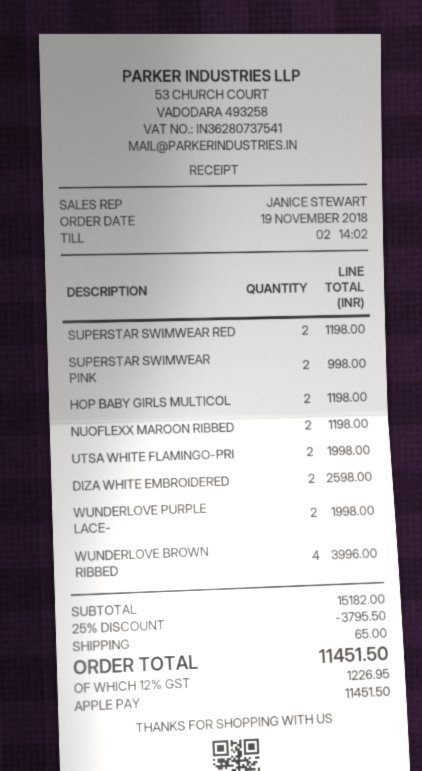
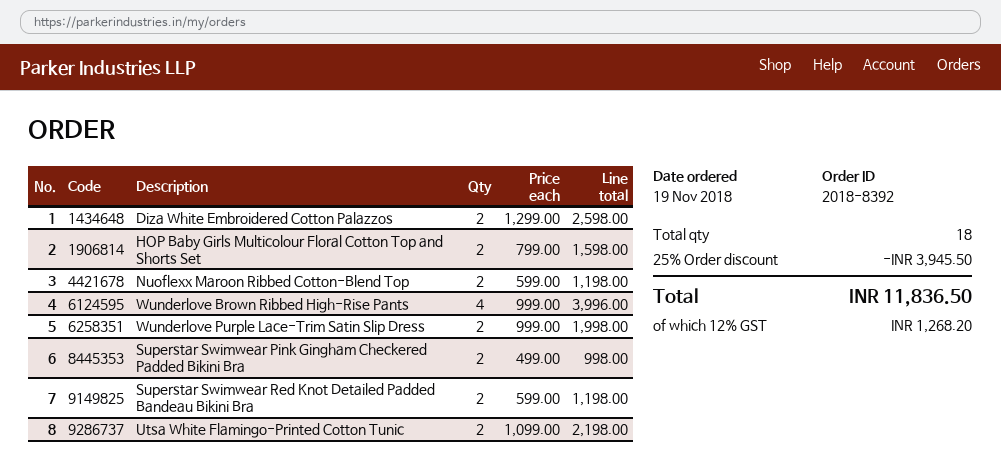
HOP BABY GIRLS MULTICOL: 2 for 1198.00 -> 2 for 1598.00
UTSA WHITE FLAMINGO-PRI: 2 for 1998.00 -> 2 for 2198.00
discount: 25% = 3795.50 -> 25% = 3945.50
shipping: 65.00 -> none
tax: 12% = 1226.95 -> 12% = 1268.20
total: 11451.50 -> 11836.50

